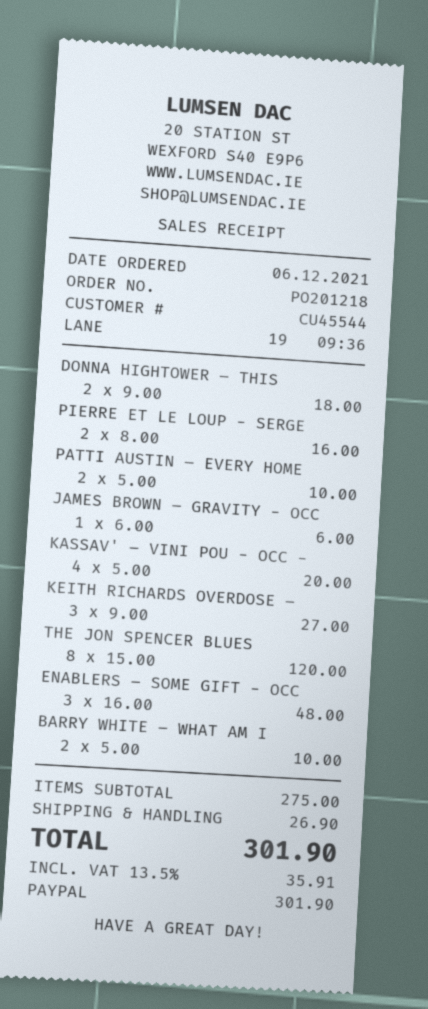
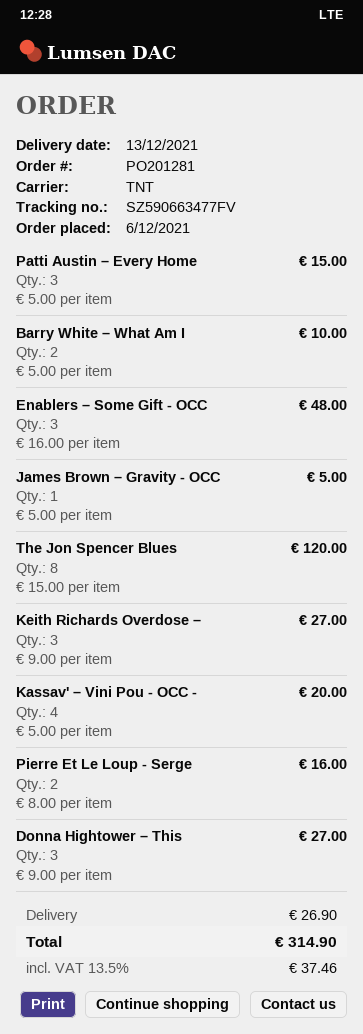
order number: PO201218 -> PO201281
DONNA HIGHTOWER – THIS: 2 x 9.00 = 18.00 -> 3 x 9.00 = 27.00
PATTI AUSTIN – EVERY HOME: 2 x 5.00 = 10.00 -> 3 x 5.00 = 15.00
JAMES BROWN – GRAVITY - OCC: 1 x 6.00 = 6.00 -> 1 x 5.00 = 5.00
tax: 13.5% = 35.91 -> 13.5% = 37.46
total: 301.90 -> 314.90

